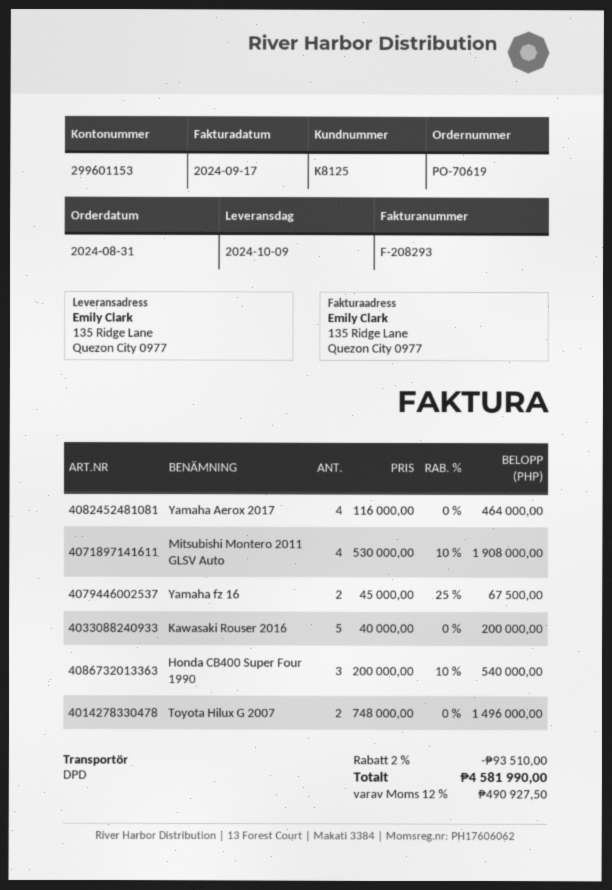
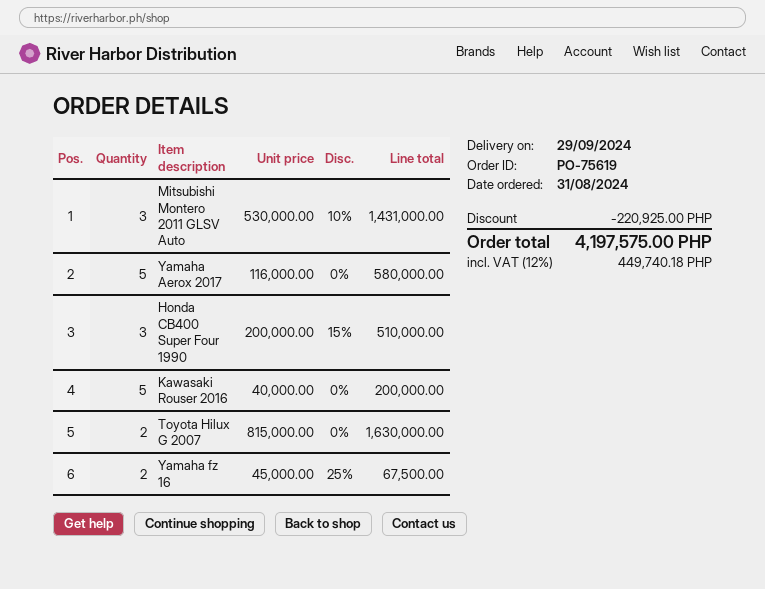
order number: PO-70619 -> PO-75619
delivery date: 2024-10-09 -> 2024-09-29
Yamaha Aerox 2017: 4 x 116000.00 = 464000.00 -> 5 x 116000.00 = 580000.00
Mitsubishi Montero 2011 GLSV Auto: 4 x 530000.00 - 10% = 1908000.00 -> 3 x 530000.00 - 10% = 1431000.00
Honda CB400 Super Four 1990: 3 x 200000.00 - 10% = 540000.00 -> 3 x 200000.00 - 15% = 510000.00
Toyota Hilux G 2007: 2 x 748000.00 = 1496000.00 -> 2 x 815000.00 = 1630000.00
discount: 93510.00 -> 220925.00
tax: 12% = 490927.50 -> 12% = 449740.18
total: 4581990.00 -> 4197575.00

